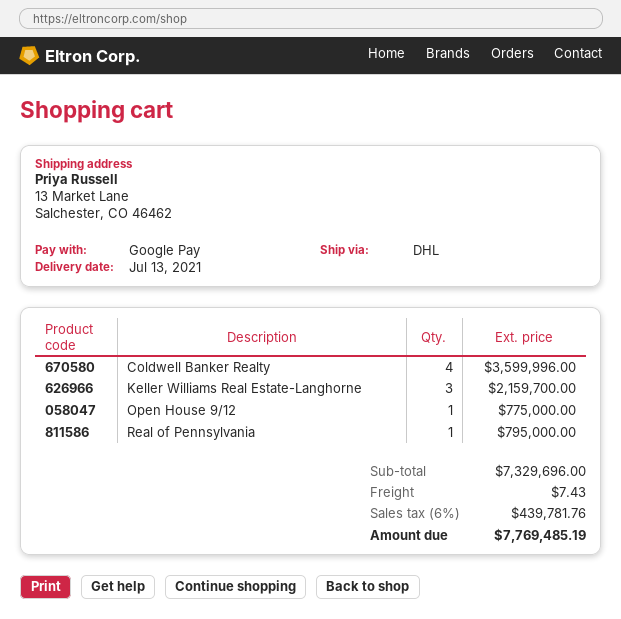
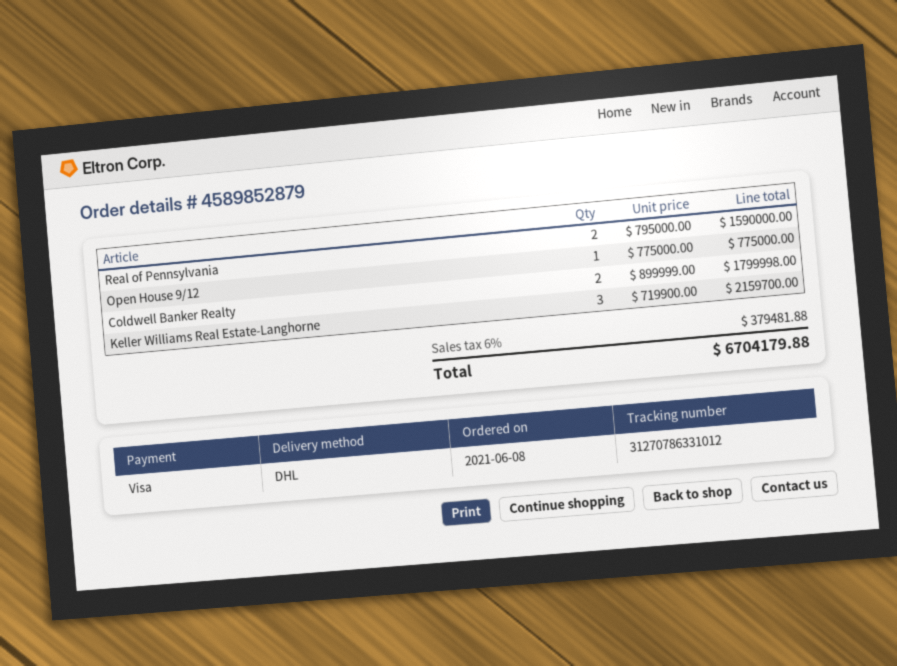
payment method: Google Pay -> Visa
Coldwell Banker Realty: 4 for 3599996.00 -> 2 for 1799998.00
Real of Pennsylvania: 1 for 795000.00 -> 2 for 1590000.00
shipping: 7.43 -> none
tax: 6% = 439781.76 -> 6% = 379481.88
total: 7769485.19 -> 6704179.88

